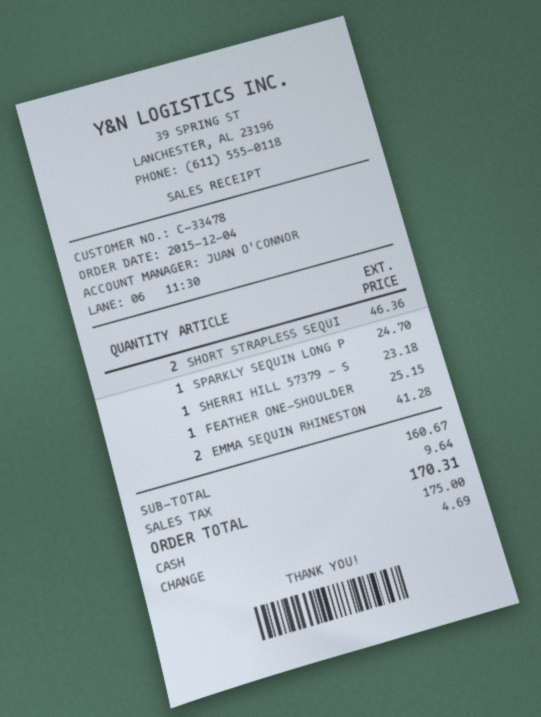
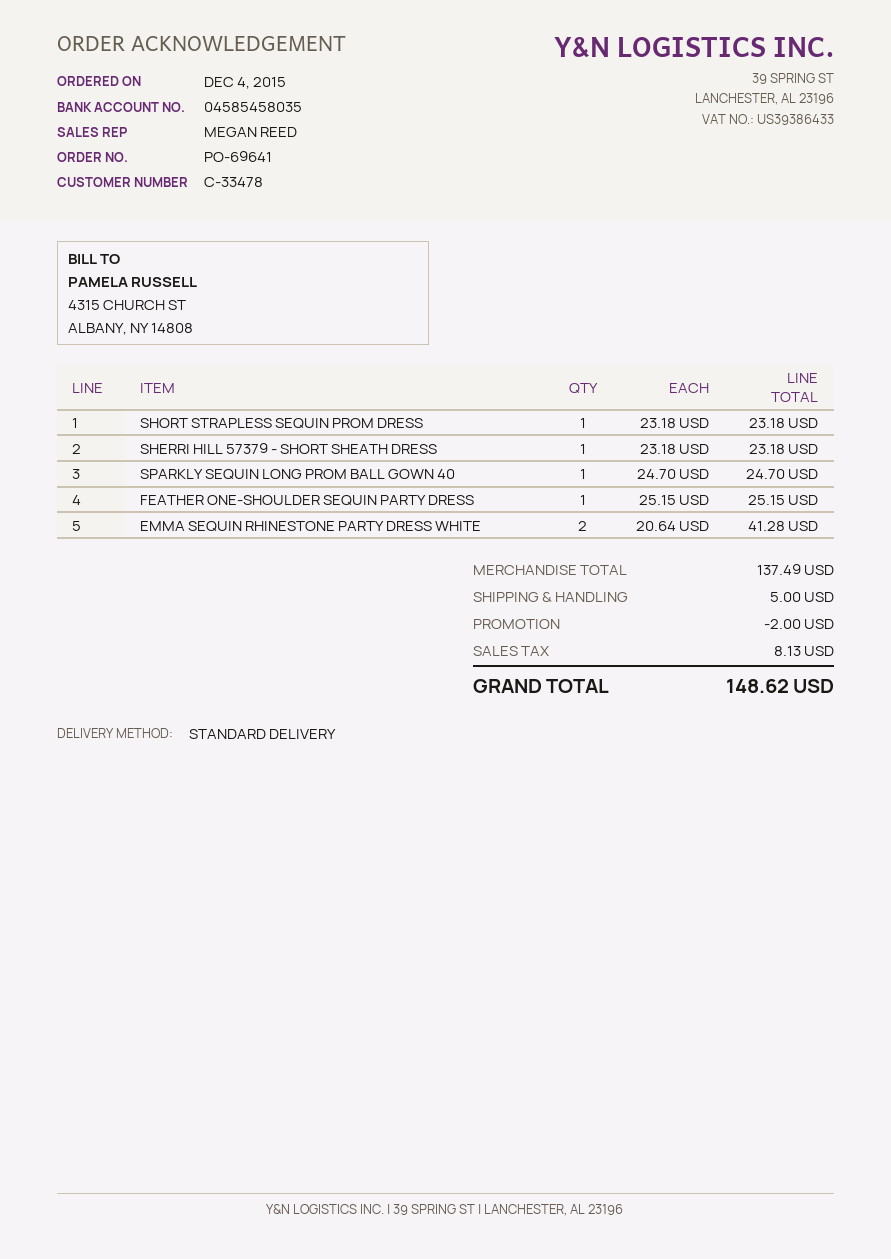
sales rep: JUAN O'CONNOR -> MEGAN REED
SHORT STRAPLESS SEQUI: 2 for 46.36 -> 1 for 23.18
subtotal: 160.67 -> 137.49
discount: none -> 2.00
shipping: none -> 5.00
tax: 9.64 -> 8.13
total: 170.31 -> 148.62

